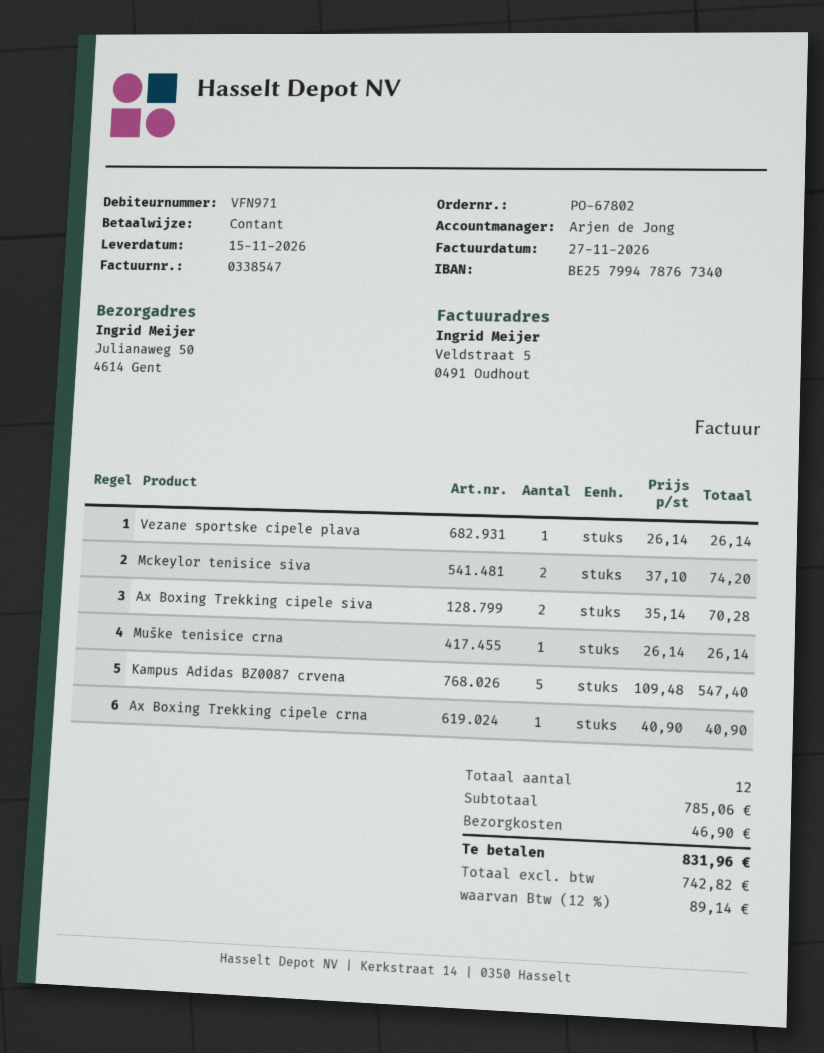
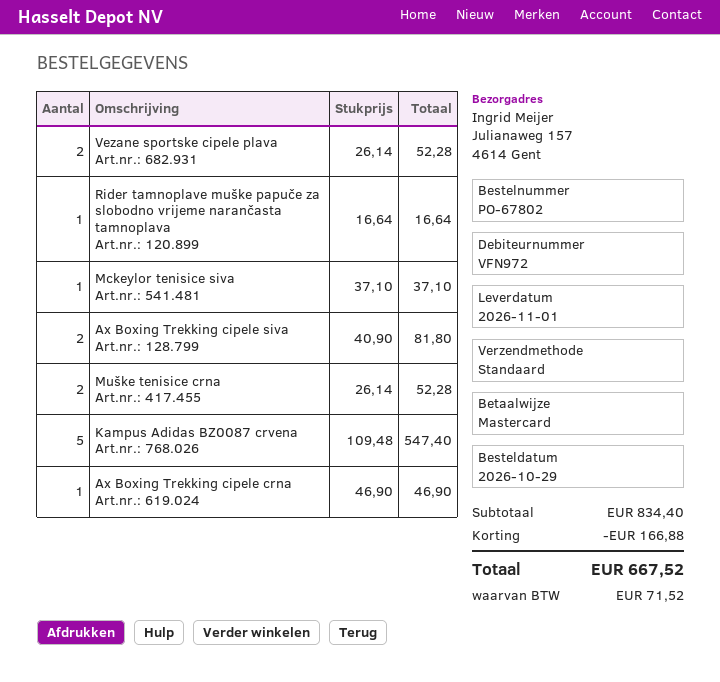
delivery date: 2026-11-15 -> 2026-11-01
customer number: VFN971 -> VFN972
payment method: cash -> Mastercard
ship to: Julianaweg 50, 4614 Gent -> Julianaweg 157, 4614 Gent
Vezane sportske cipele plava: 1 x 26.14 = 26.14 -> 2 x 26.14 = 52.28
Mckeylor tenisice siva: 2 x 37.10 = 74.20 -> 1 x 37.10 = 37.10
Ax Boxing Trekking cipele siva: 2 x 35.14 = 70.28 -> 2 x 40.90 = 81.80
Muške tenisice crna: 1 x 26.14 = 26.14 -> 2 x 26.14 = 52.28
Ax Boxing Trekking cipele crna: 1 x 40.90 = 40.90 -> 1 x 46.90 = 46.90
Rider tamnoplave muške papuče za slobodno vrijeme narančasta tamnoplava: none -> 1 x 16.64 = 16.64
subtotal: 785.06 -> 834.40
discount: none -> 166.88
shipping: 46.90 -> none
tax: 89.14 -> 71.52
total: 831.96 -> 667.52

